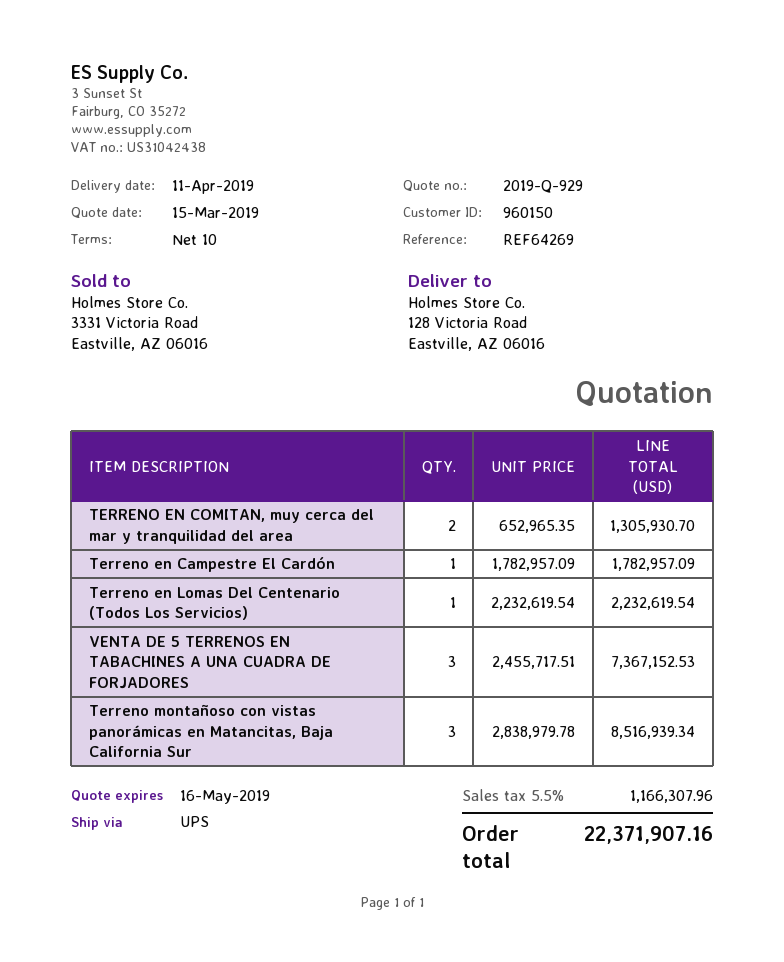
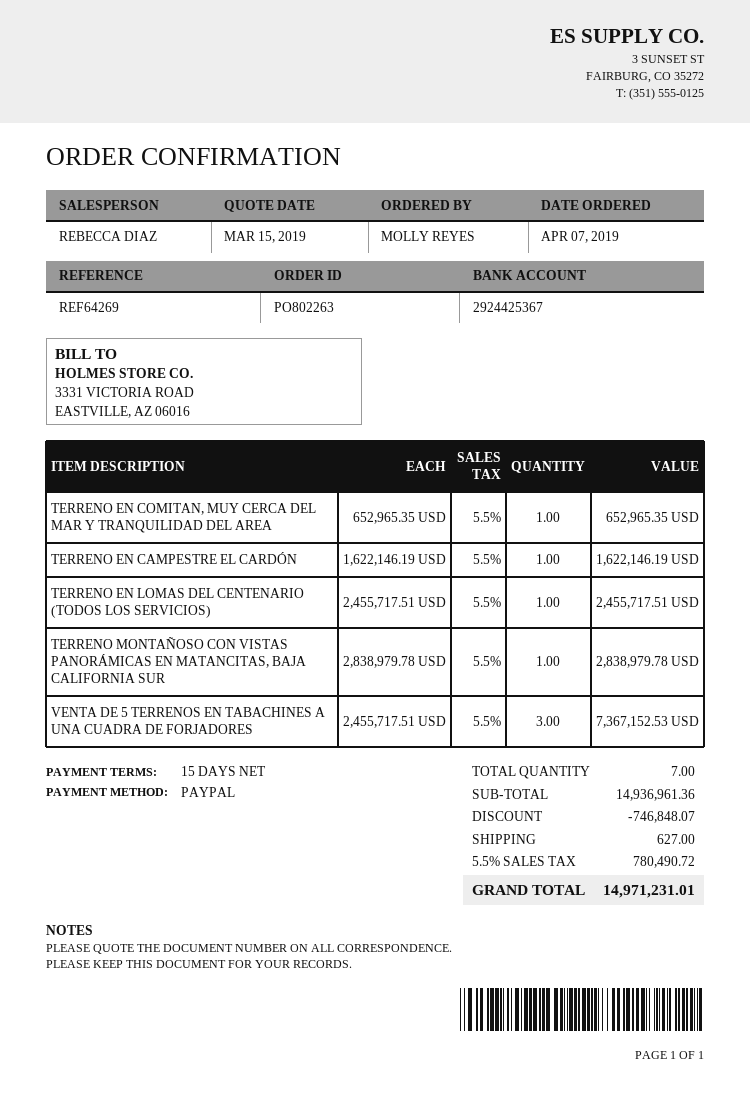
payment terms: 10 days -> 15 days
TERRENO EN COMITAN, muy cerca del mar y tranquilidad del area: 2 x 652965.35 = 1305930.70 -> 1 x 652965.35 = 652965.35
Terreno en Campestre El Cardón: 1 x 1782957.09 = 1782957.09 -> 1 x 1622146.19 = 1622146.19
Terreno en Lomas Del Centenario (Todos Los Servicios): 1 x 2232619.54 = 2232619.54 -> 1 x 2455717.51 = 2455717.51
Terreno montañoso con vistas panorámicas en Matancitas, Baja California Sur: 3 x 2838979.78 = 8516939.34 -> 1 x 2838979.78 = 2838979.78
discount: none -> 746848.07
shipping: none -> 627.00
tax: 5.5% = 1166307.96 -> 5.5% = 780490.72
total: 22371907.16 -> 14971231.01

